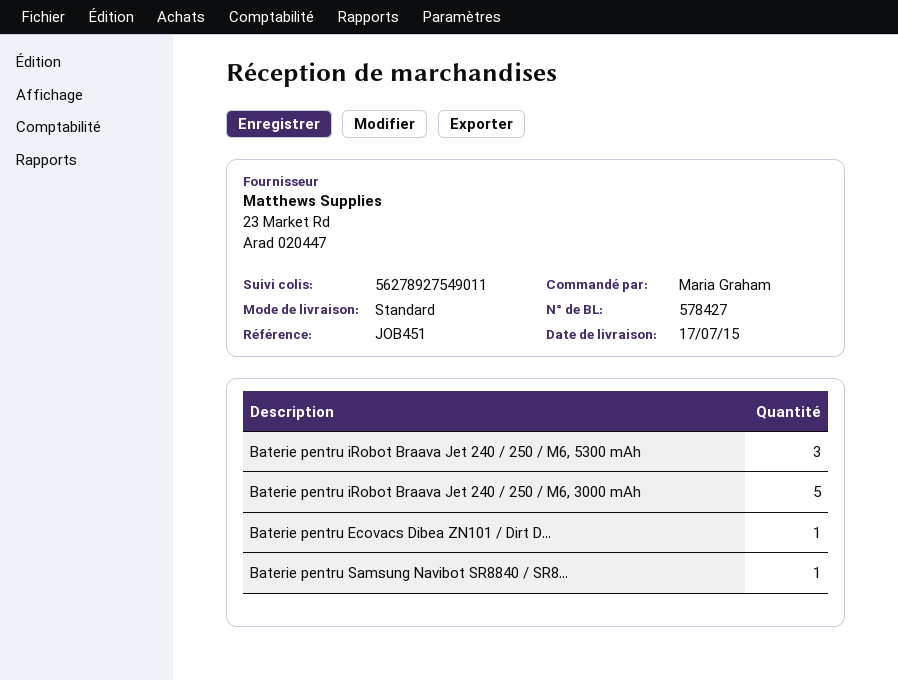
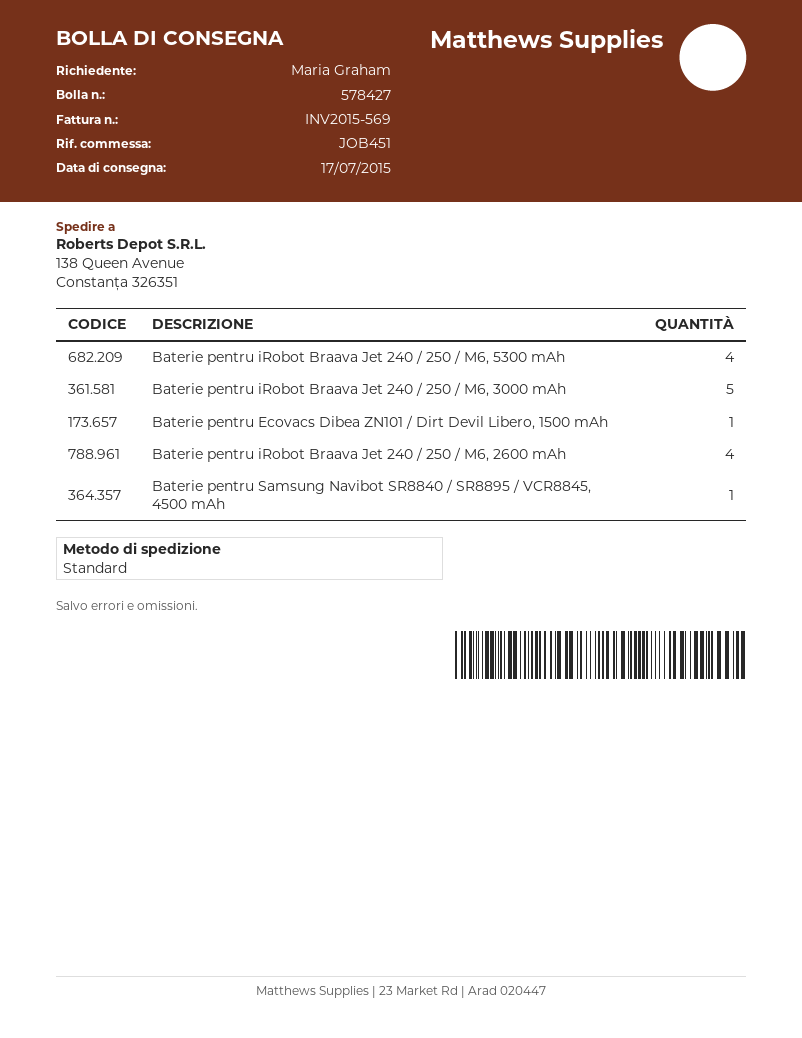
Baterie pentru iRobot Braava Jet 240 / 250 / M6, 5300 mAh: 3 -> 4
Baterie pentru iRobot Braava Jet 240 / 250 / M6, 2600 mAh: none -> 4

